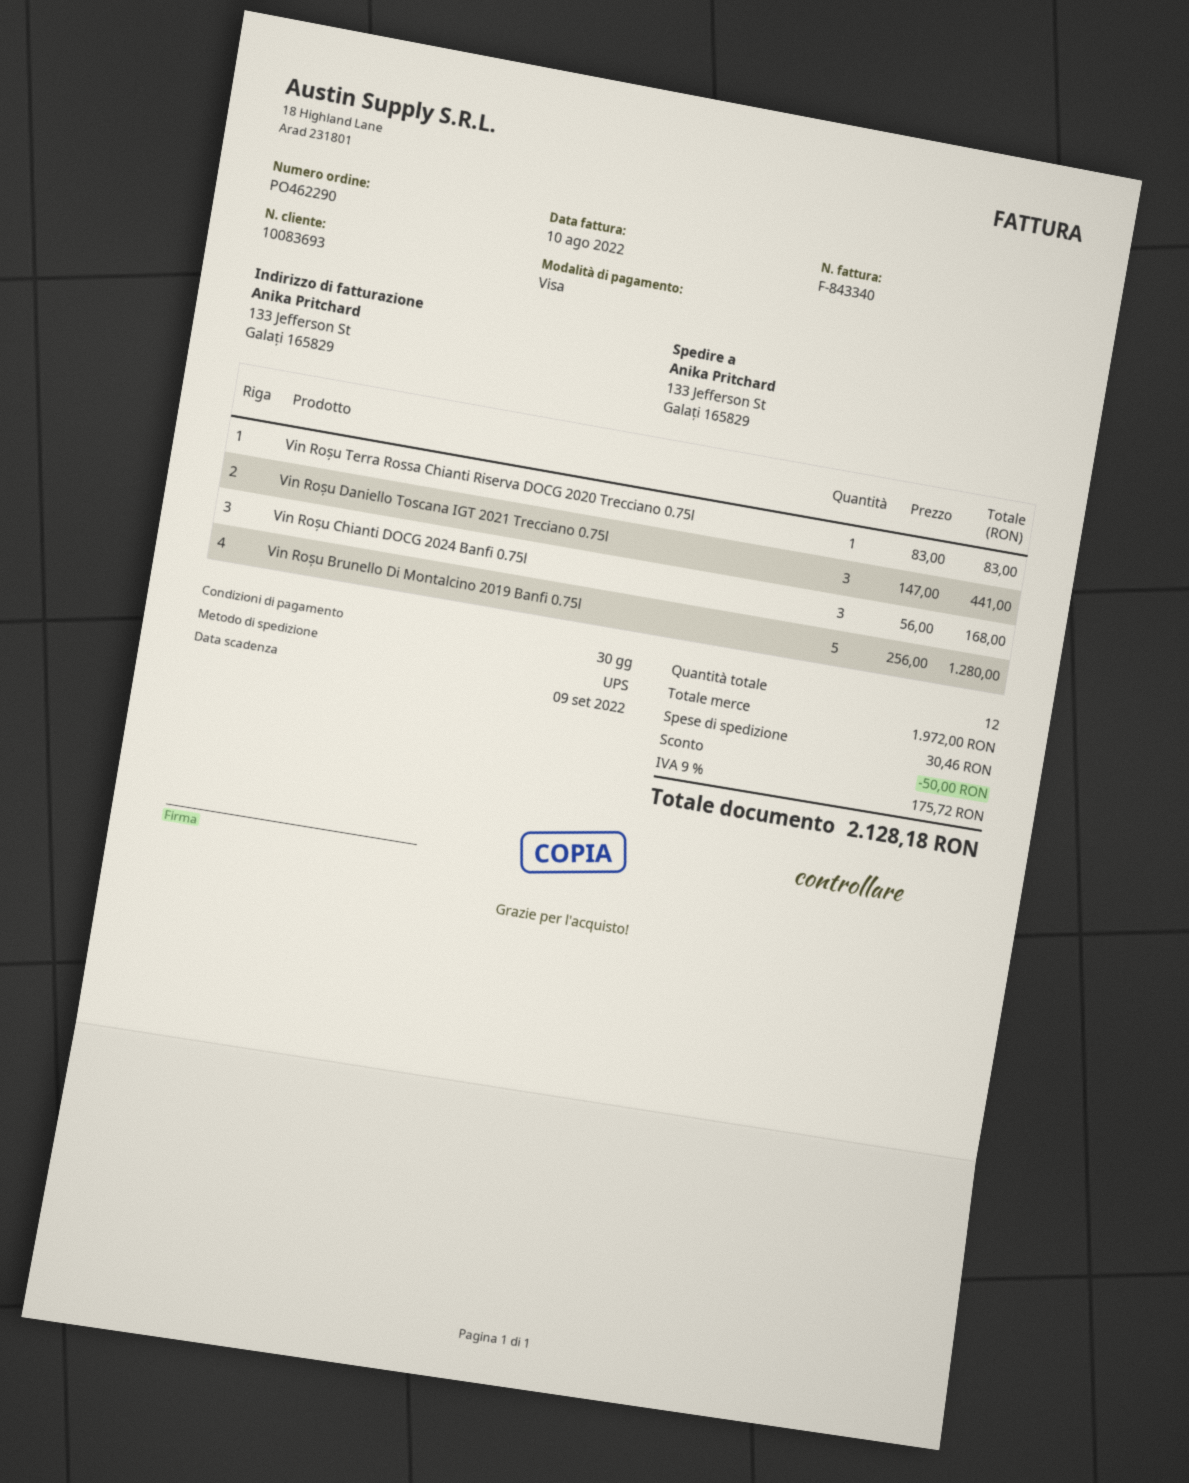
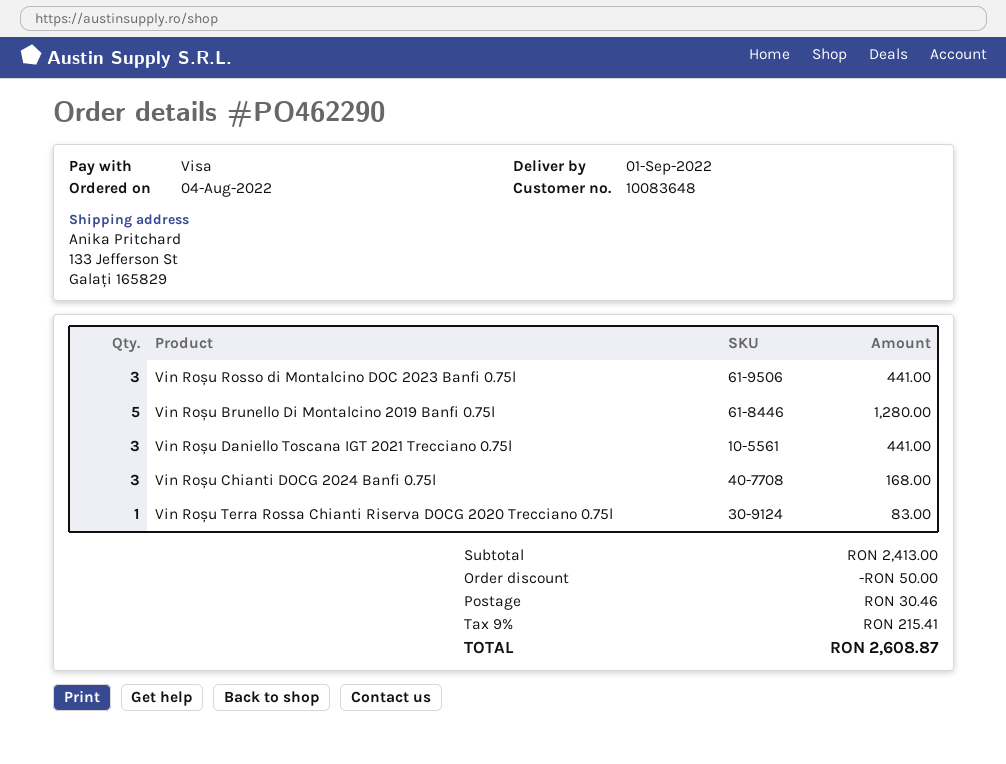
customer number: 10083693 -> 10083648
Vin Roșu Rosso di Montalcino DOC 2023 Banfi 0.75l: none -> 3 for 441.00
subtotal: 1972.00 -> 2413.00
tax: 9% = 175.72 -> 9% = 215.41
total: 2128.18 -> 2608.87

